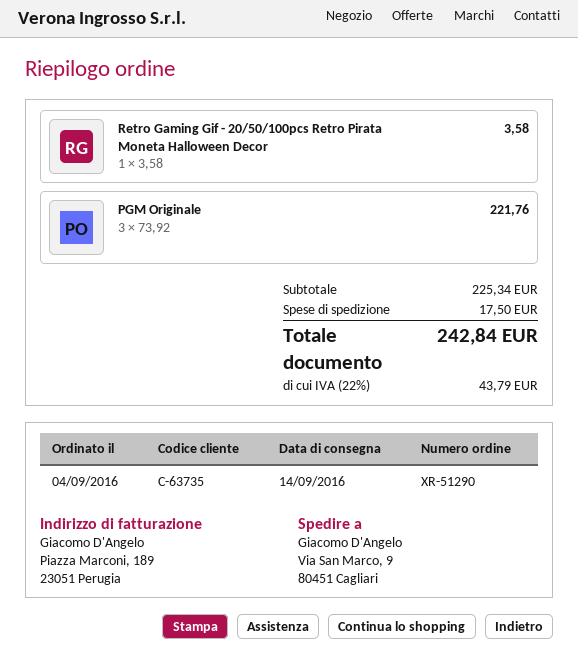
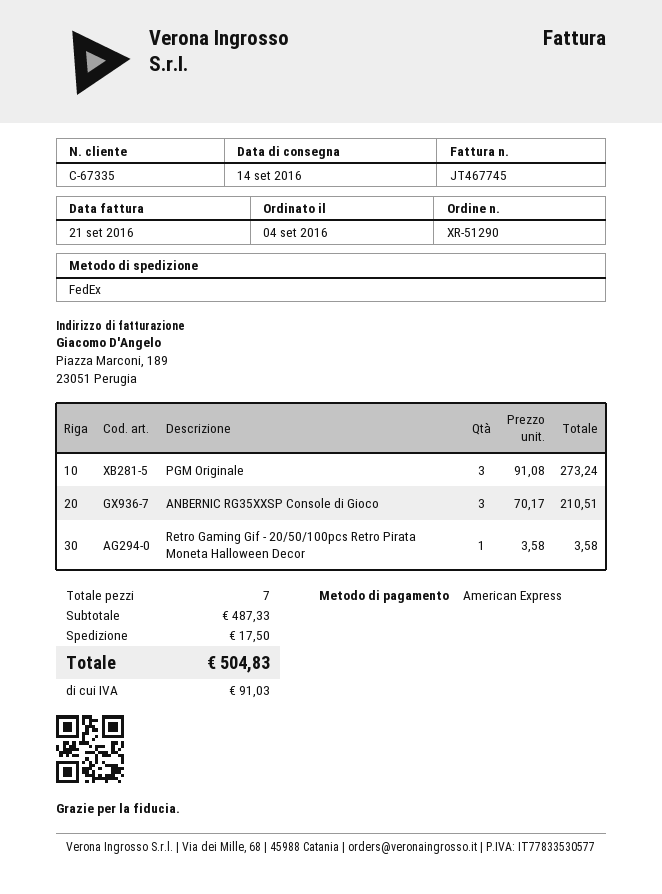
customer number: C-63735 -> C-67335
PGM Originale: 3 x 73.92 = 221.76 -> 3 x 91.08 = 273.24
ANBERNIC RG35XXSP Console di Gioco: none -> 3 x 70.17 = 210.51
subtotal: 225.34 -> 487.33
tax: 43.79 -> 91.03
total: 242.84 -> 504.83

